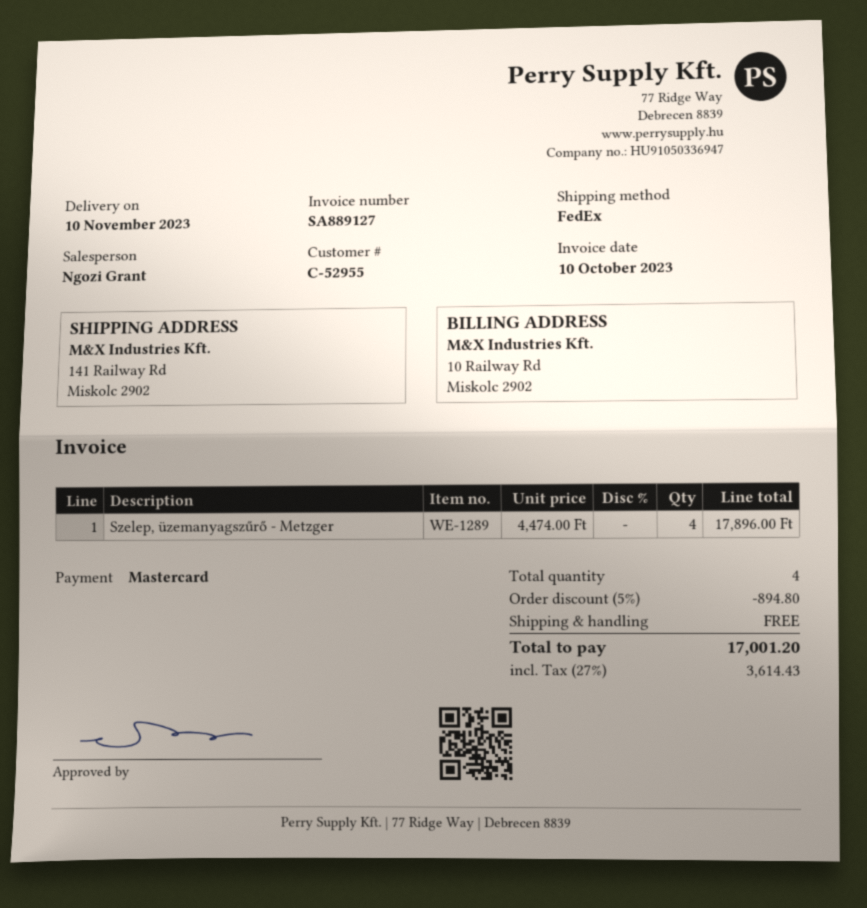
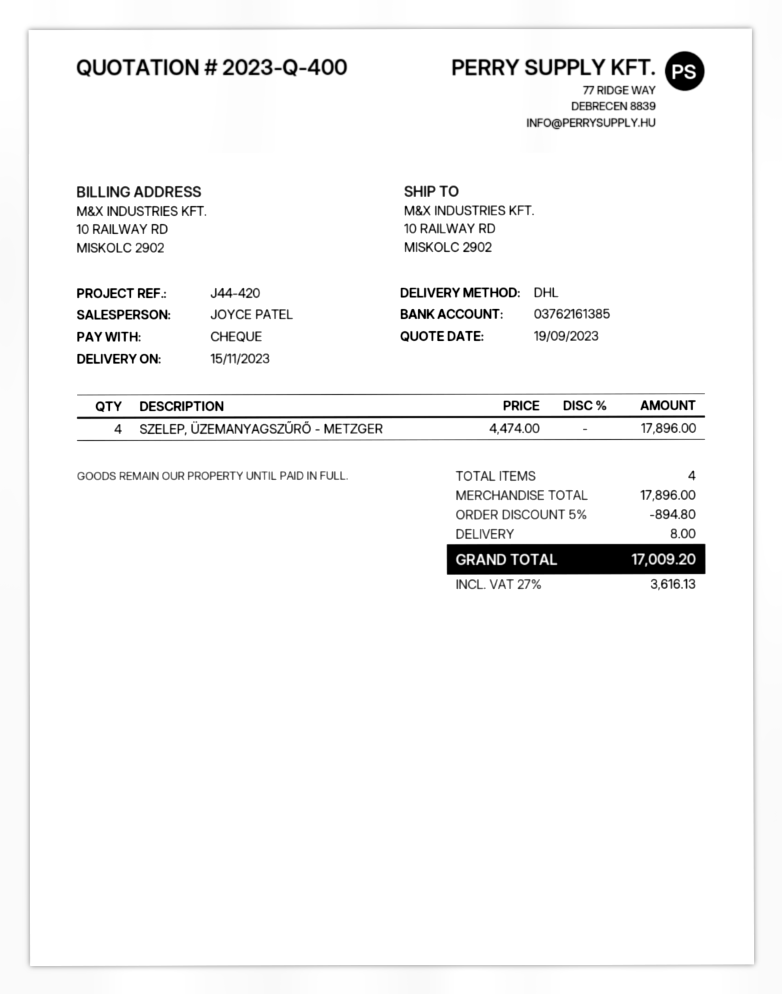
delivery date: 2023-11-10 -> 2023-11-15
sales rep: Ngozi Grant -> JOYCE PATEL
payment method: Mastercard -> cheque
shipping method: FedEx -> DHL
ship to: 141 Railway Rd, Miskolc 2902 -> 10 RAILWAY RD, MISKOLC 2902
shipping: 0.00 -> 8.00
tax: 27% = 3614.43 -> 27% = 3616.13
total: 17001.20 -> 17009.20

